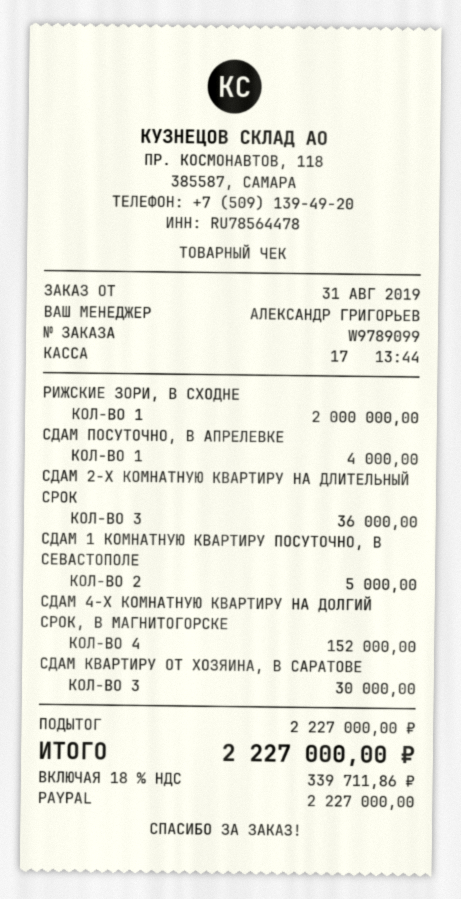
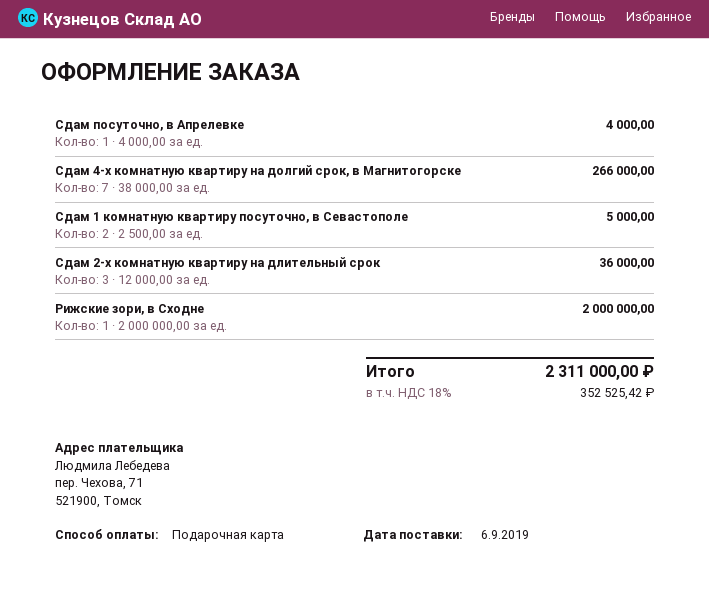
payment method: PayPal -> gift card
СДАМ 4-Х КОМНАТНУЮ КВАРТИРУ НА ДОЛГИЙ СРОК, В МАГНИТОГОРСКЕ: 4 for 152000.00 -> 7 for 266000.00
СДАМ КВАРТИРУ ОТ ХОЗЯИНА, В САРАТОВЕ: 3 for 30000.00 -> none
tax: 18% = 339711.86 -> 18% = 352525.42
total: 2227000.00 -> 2311000.00

